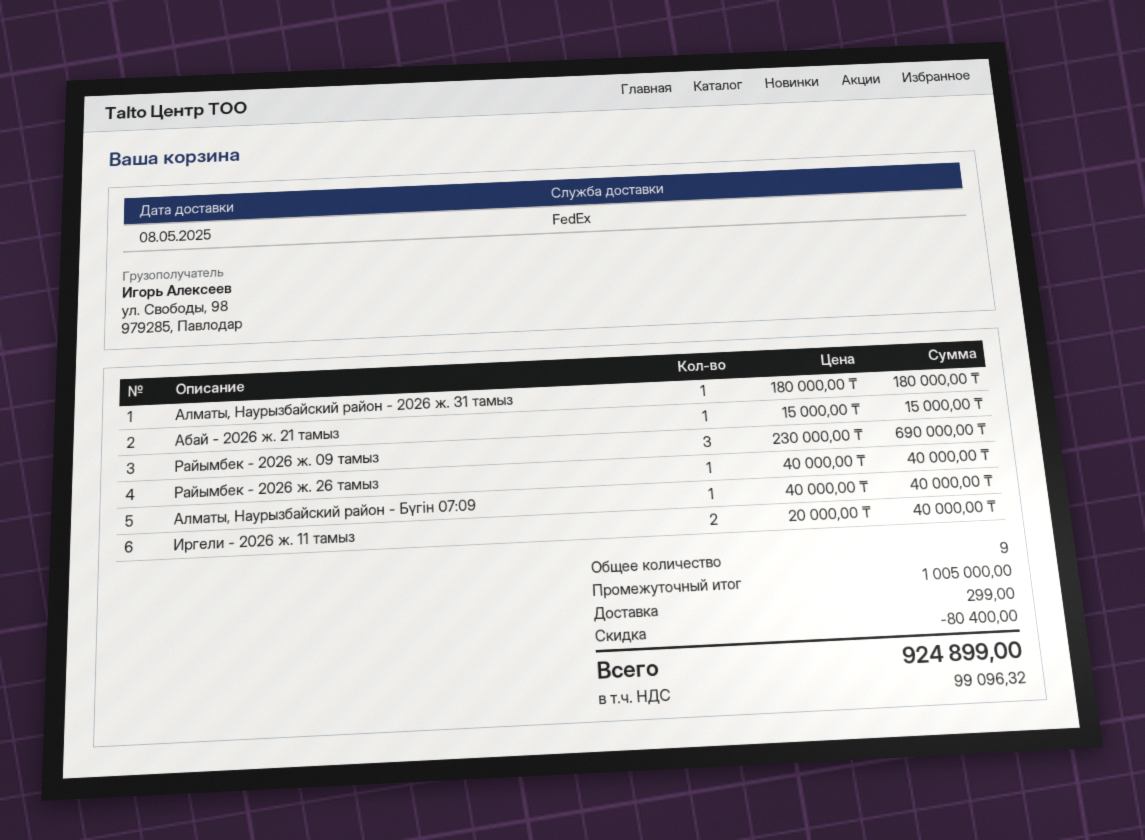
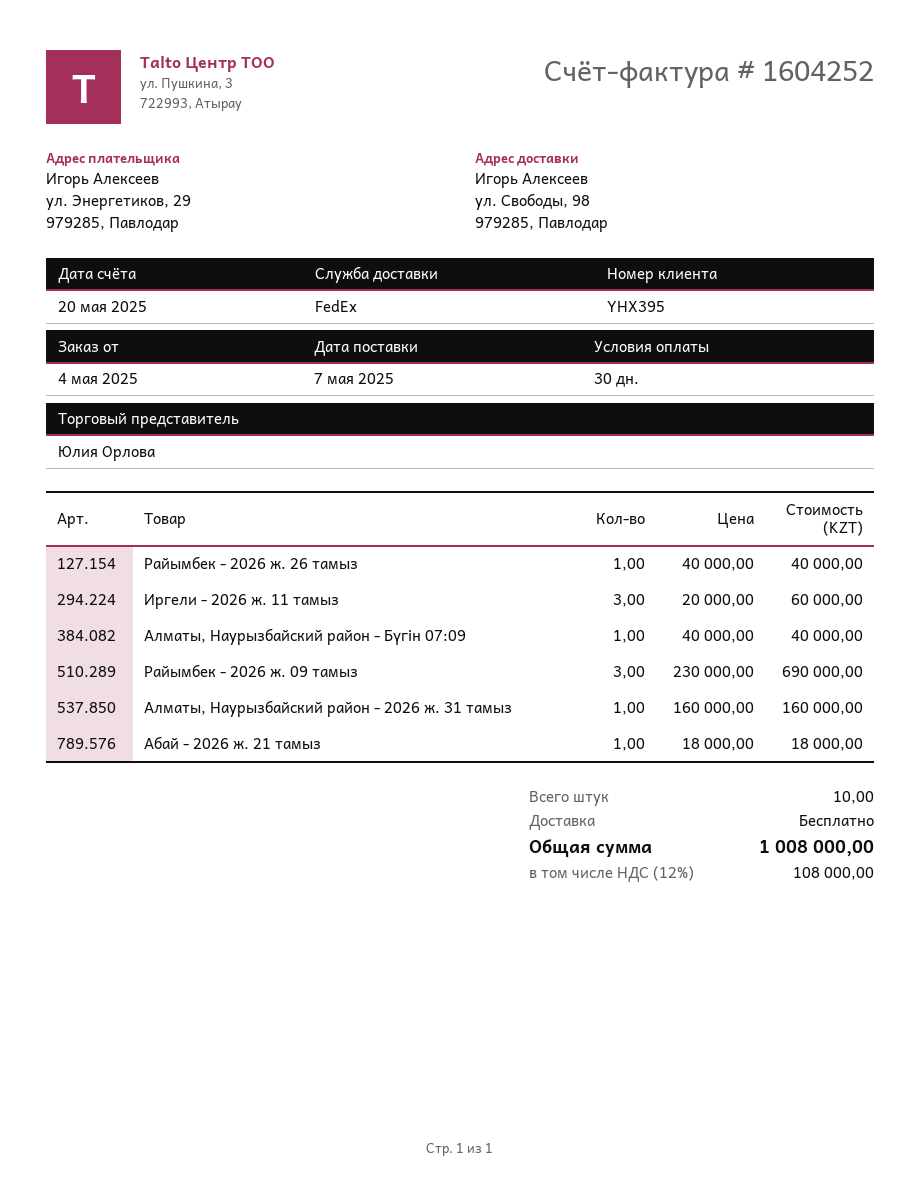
delivery date: 2025-05-08 -> 2025-05-07
Алматы, Наурызбайский район - 2026 ж. 31 тамыз: 1 x 180000.00 = 180000.00 -> 1 x 160000.00 = 160000.00
Абай - 2026 ж. 21 тамыз: 1 x 15000.00 = 15000.00 -> 1 x 18000.00 = 18000.00
Иргели - 2026 ж. 11 тамыз: 2 x 20000.00 = 40000.00 -> 3 x 20000.00 = 60000.00
total quantity: 9 -> 10
discount: 80400.00 -> none
shipping: 299.00 -> 0.00
tax: 99096.32 -> 108000.00
total: 924899.00 -> 1008000.00

